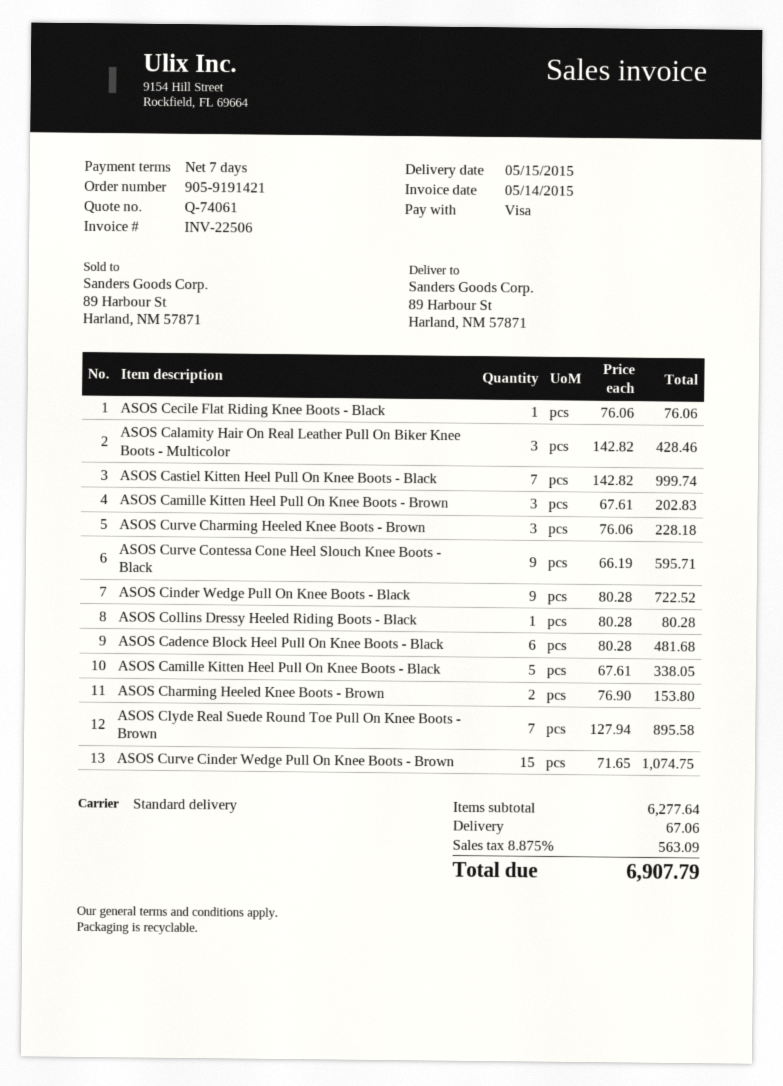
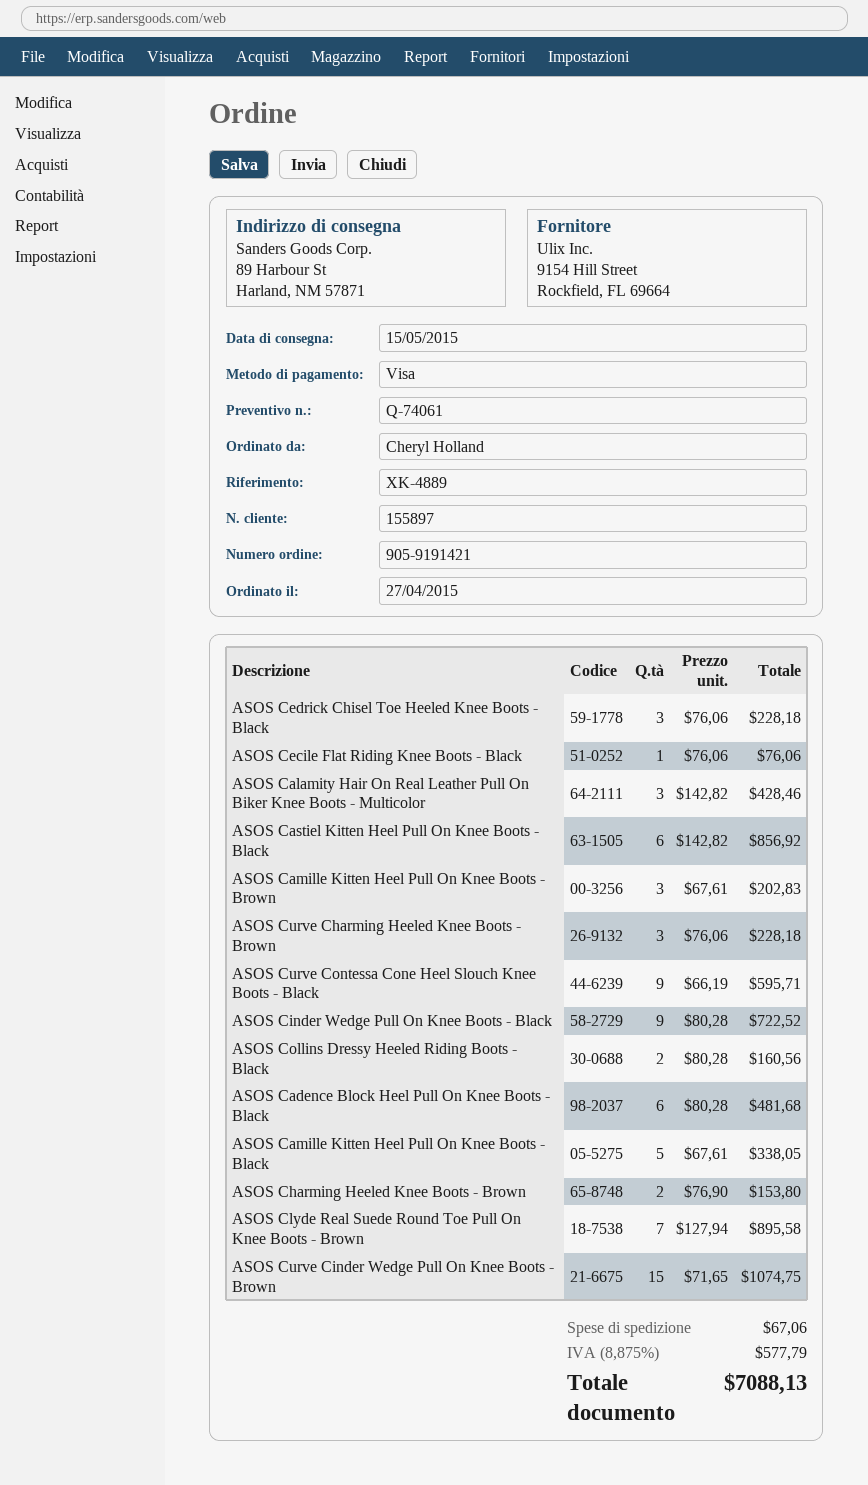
ASOS Castiel Kitten Heel Pull On Knee Boots - Black: 7 x 142.82 = 999.74 -> 6 x 142.82 = 856.92
ASOS Collins Dressy Heeled Riding Boots - Black: 1 x 80.28 = 80.28 -> 2 x 80.28 = 160.56
ASOS Cedrick Chisel Toe Heeled Knee Boots - Black: none -> 3 x 76.06 = 228.18
tax: 8.875% = 563.09 -> 8.875% = 577.79
total: 6907.79 -> 7088.13

